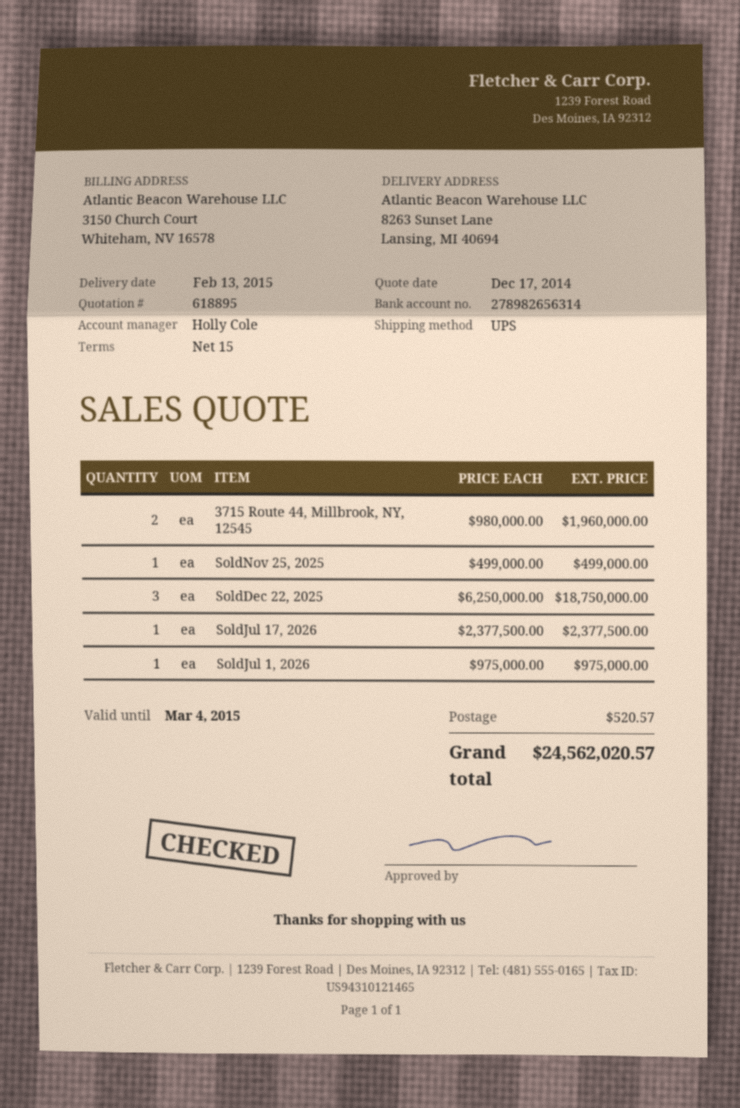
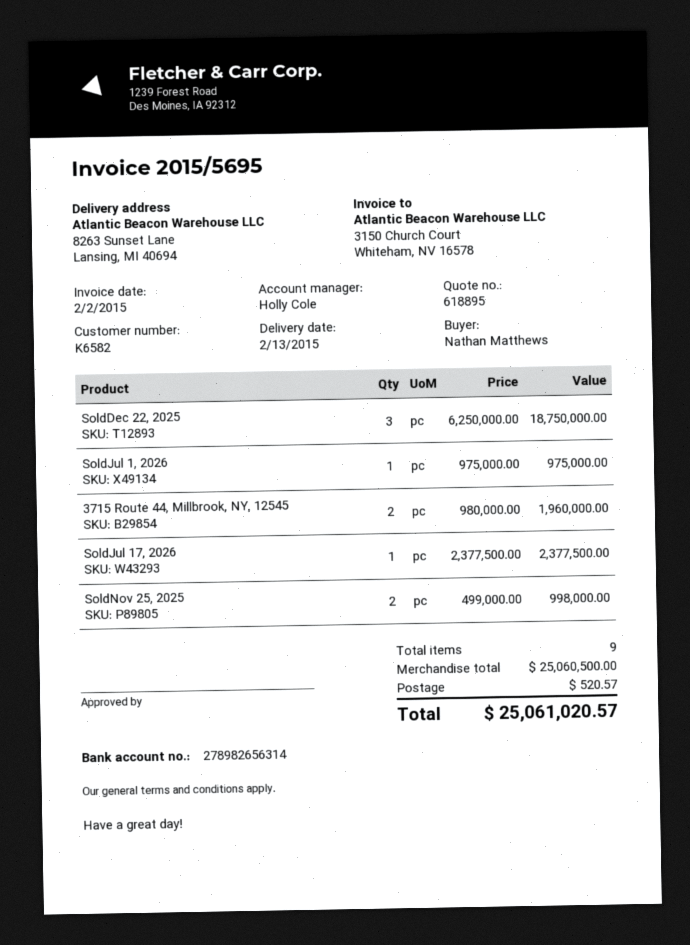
SoldNov 25, 2025: 1 x 499000.00 = 499000.00 -> 2 x 499000.00 = 998000.00
total: 24562020.57 -> 25061020.57

